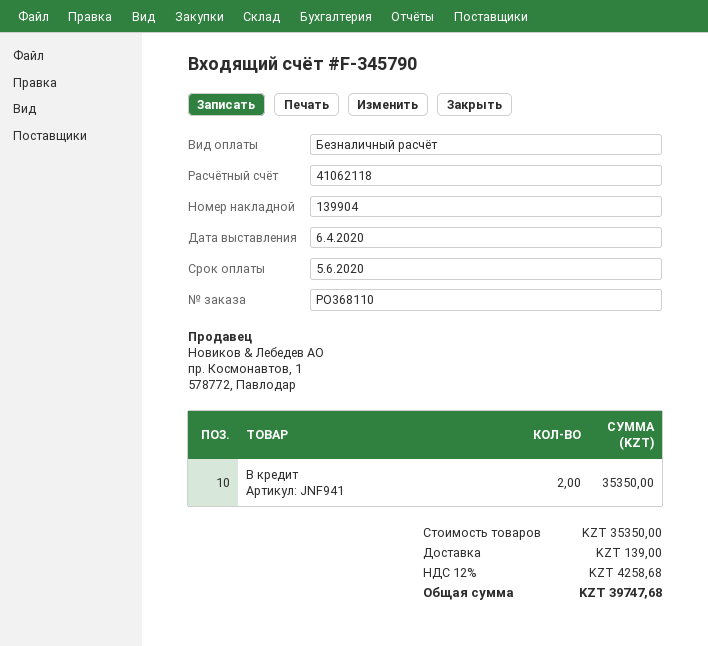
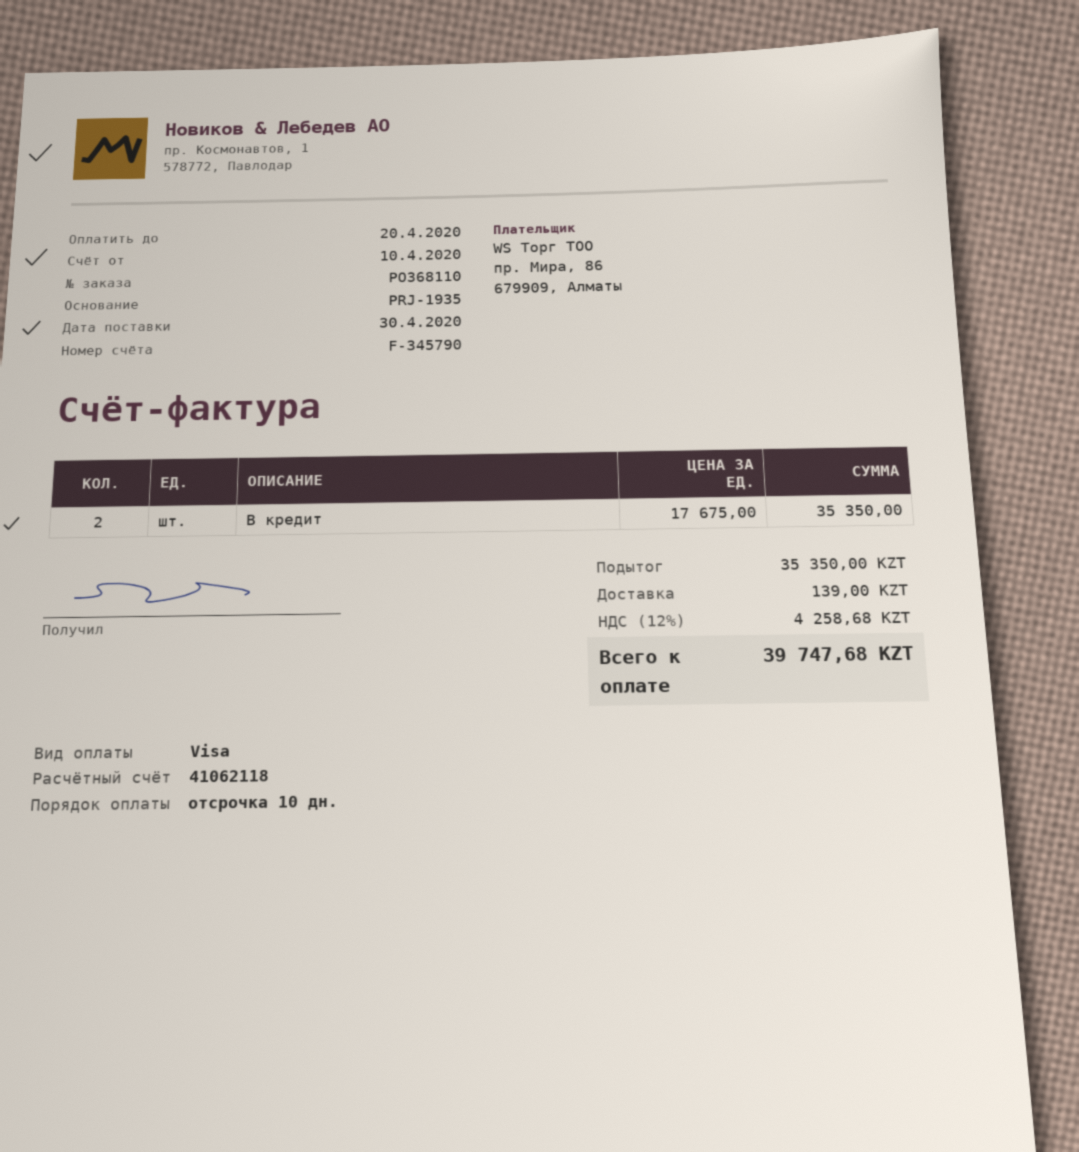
invoice date: 2020-04-06 -> 2020-04-10
due date: 2020-06-05 -> 2020-04-20
payment method: bank transfer -> Visa

